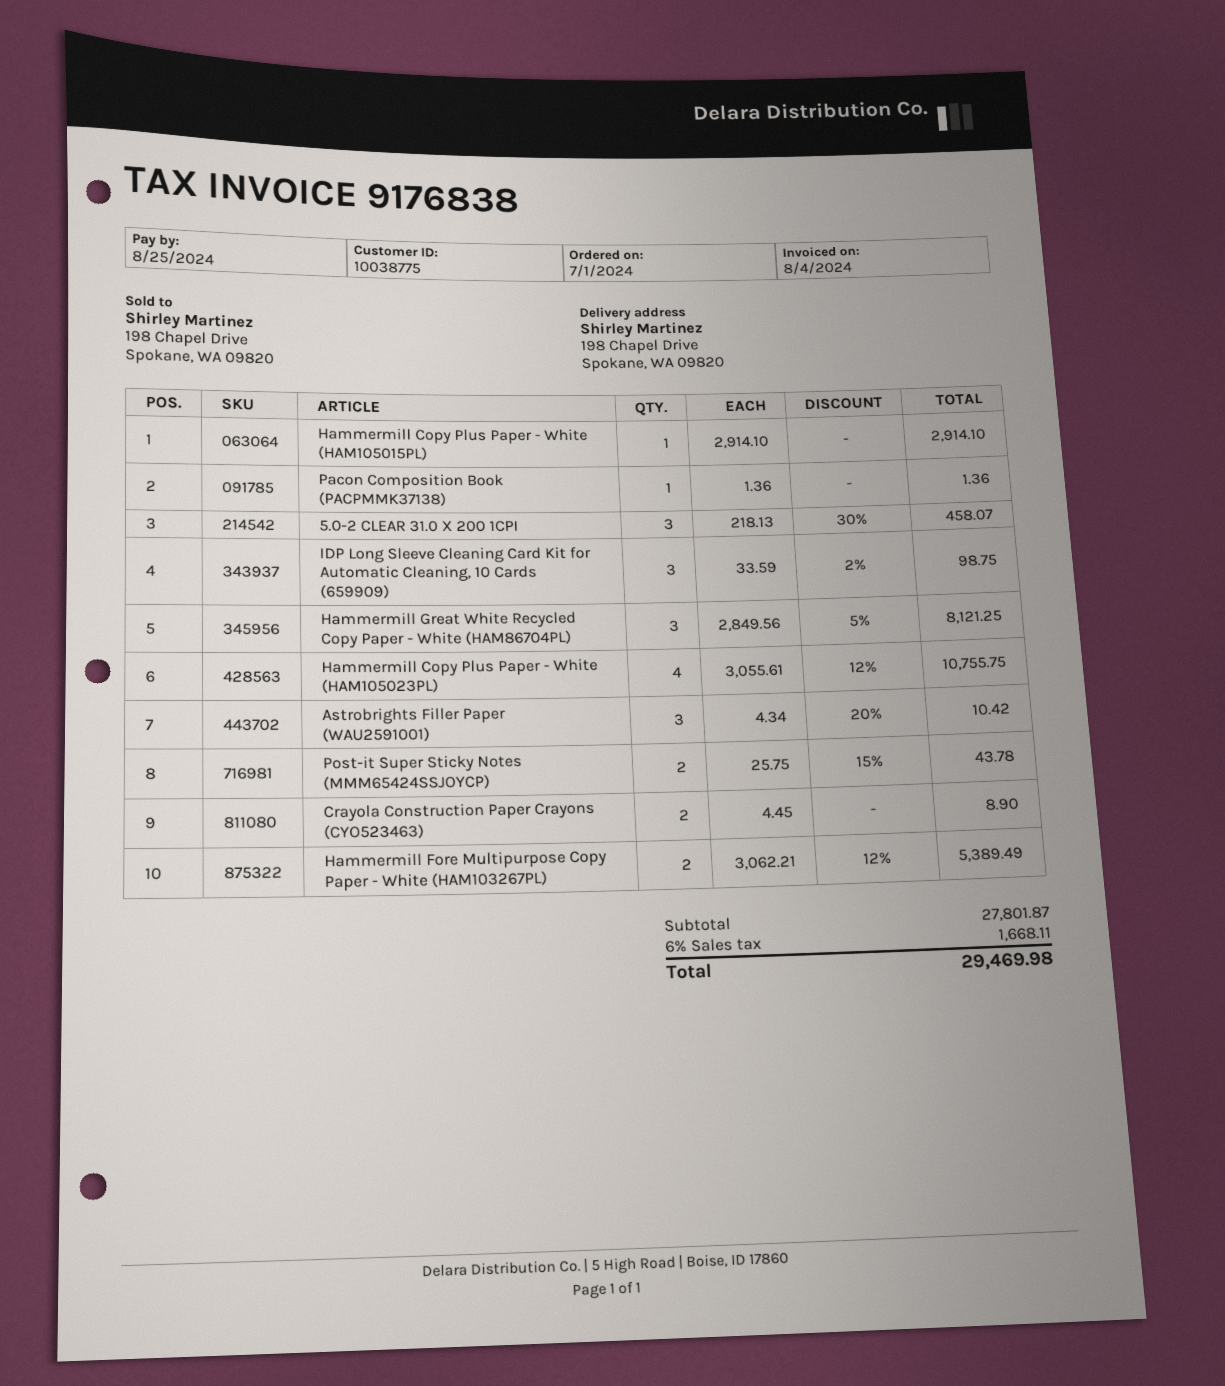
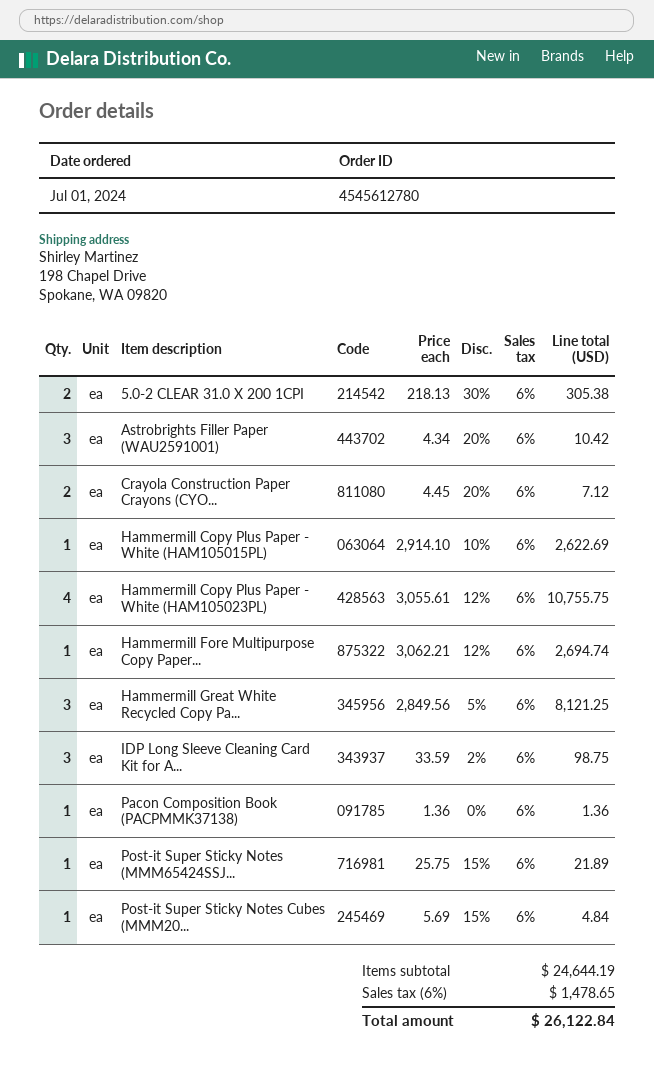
Hammermill Copy Plus Paper - White (HAM105015PL): 1 x 2914.10 = 2914.10 -> 1 x 2914.10 - 10% = 2622.69
5.0-2 CLEAR 31.0 X 200 1CPI: 3 x 218.13 - 30% = 458.07 -> 2 x 218.13 - 30% = 305.38
Post-it Super Sticky Notes (MMM65424SSJOYCP): 2 x 25.75 - 15% = 43.78 -> 1 x 25.75 - 15% = 21.89
Crayola Construction Paper Crayons (CYO523463): 2 x 4.45 = 8.90 -> 2 x 4.45 - 20% = 7.12
Hammermill Fore Multipurpose Copy Paper - White (HAM103267PL): 2 x 3062.21 - 12% = 5389.49 -> 1 x 3062.21 - 12% = 2694.74
Post-it Super Sticky Notes Cubes (MMM20...: none -> 1 x 5.69 - 15% = 4.84
subtotal: 27801.87 -> 24644.19
tax: 6% = 1668.11 -> 6% = 1478.65
total: 29469.98 -> 26122.84

